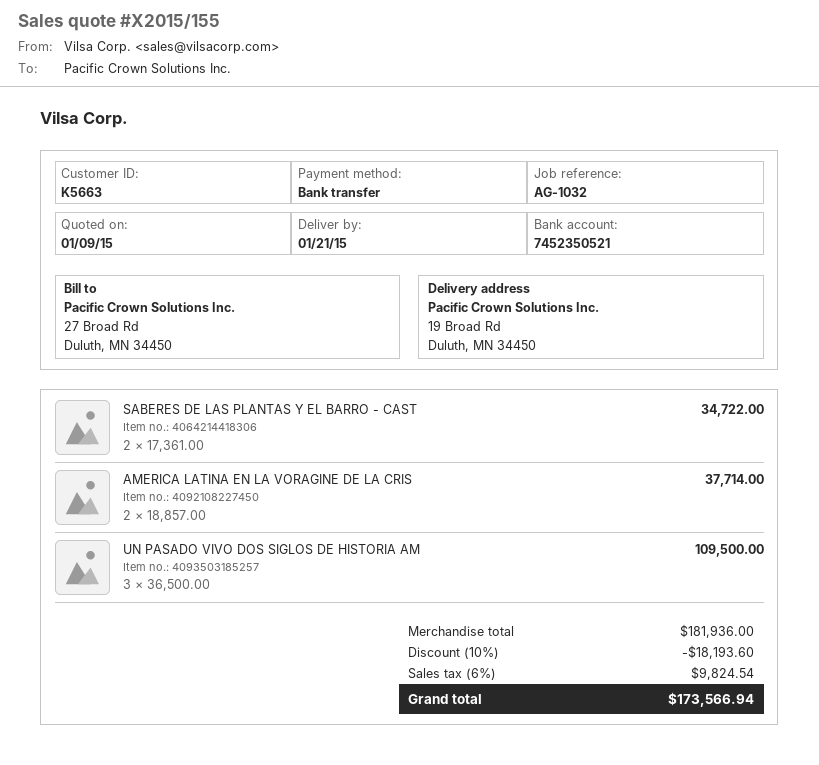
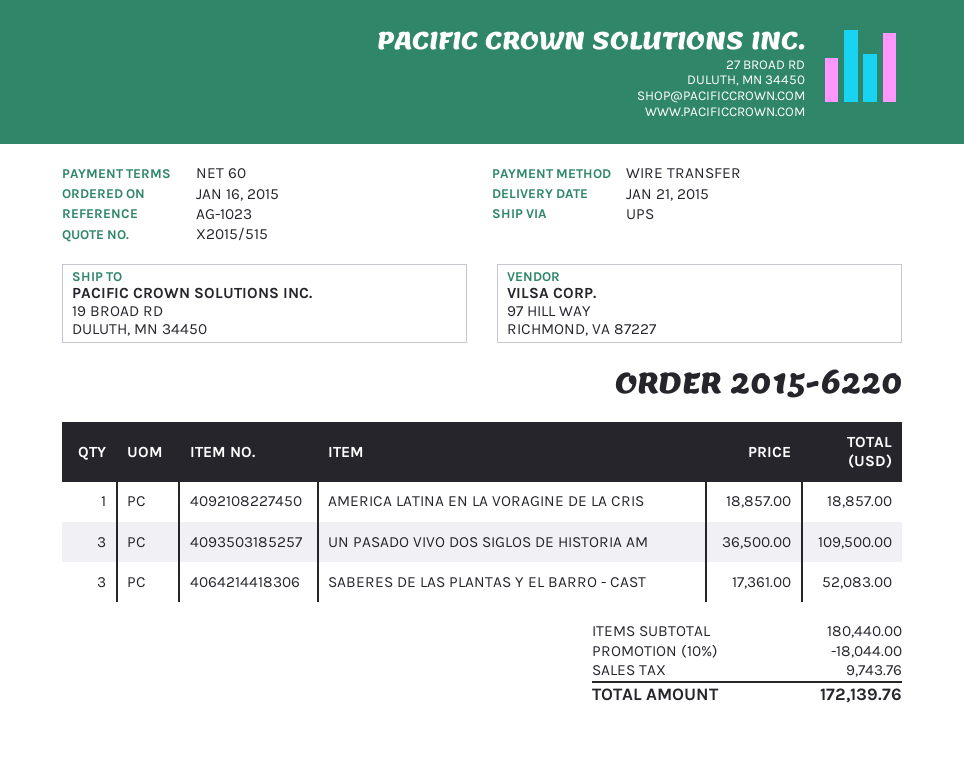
quote number: X2015/155 -> X2015/515
reference: AG-1032 -> AG-1023
SABERES DE LAS PLANTAS Y EL BARRO - CAST: 2 x 17361.00 = 34722.00 -> 3 x 17361.00 = 52083.00
AMERICA LATINA EN LA VORAGINE DE LA CRIS: 2 x 18857.00 = 37714.00 -> 1 x 18857.00 = 18857.00
subtotal: 181936.00 -> 180440.00
discount: 10% = 18193.60 -> 10% = 18044.00
tax: 9824.54 -> 9743.76
total: 173566.94 -> 172139.76

